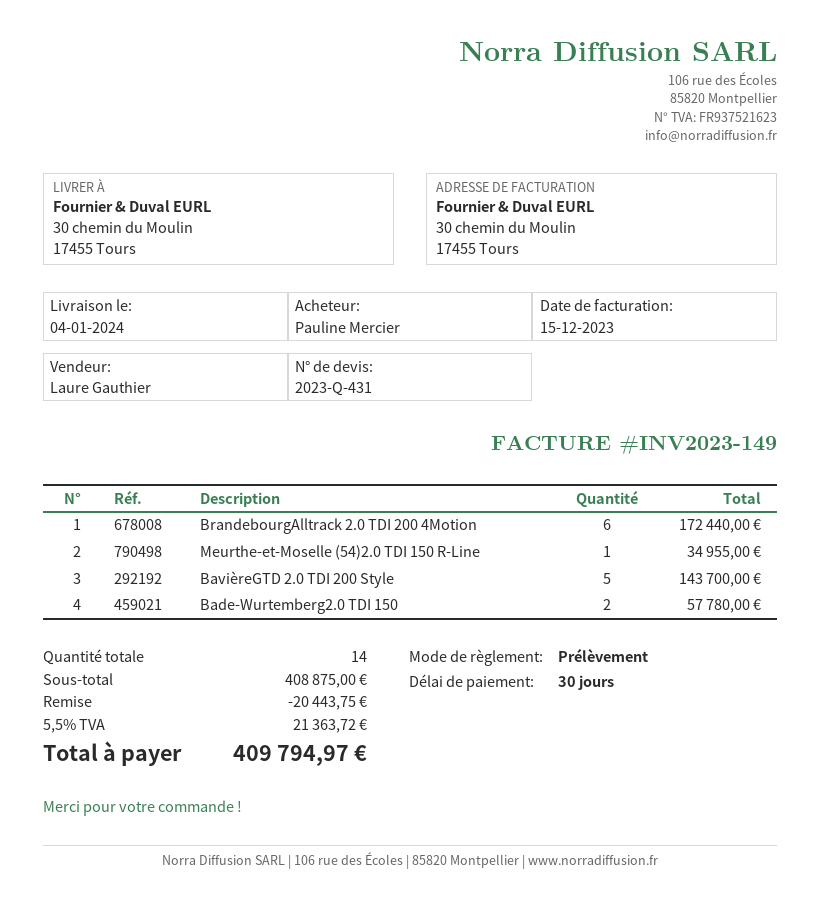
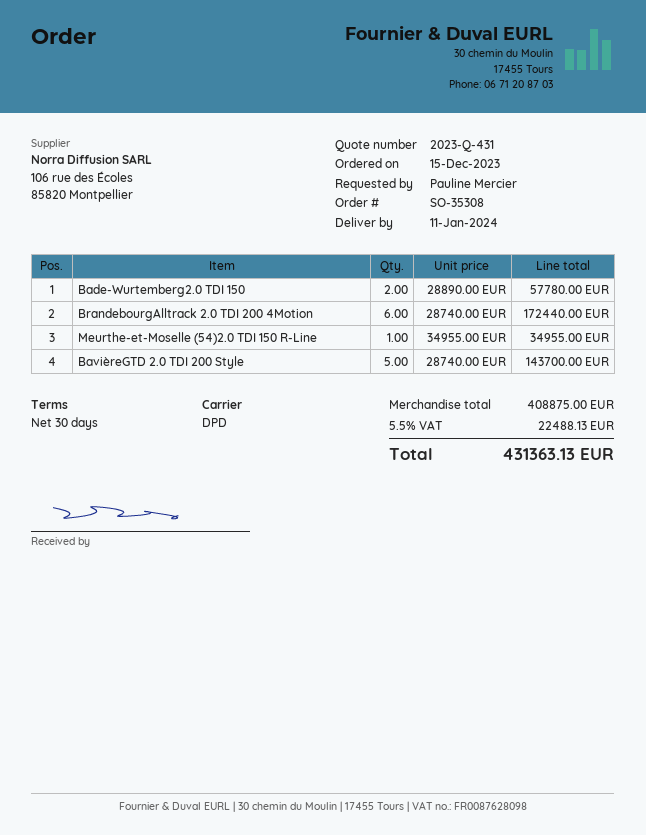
delivery date: 2024-01-04 -> 2024-01-11
discount: 20443.75 -> none
tax: 5.5% = 21363.72 -> 5.5% = 22488.13
total: 409794.97 -> 431363.13

